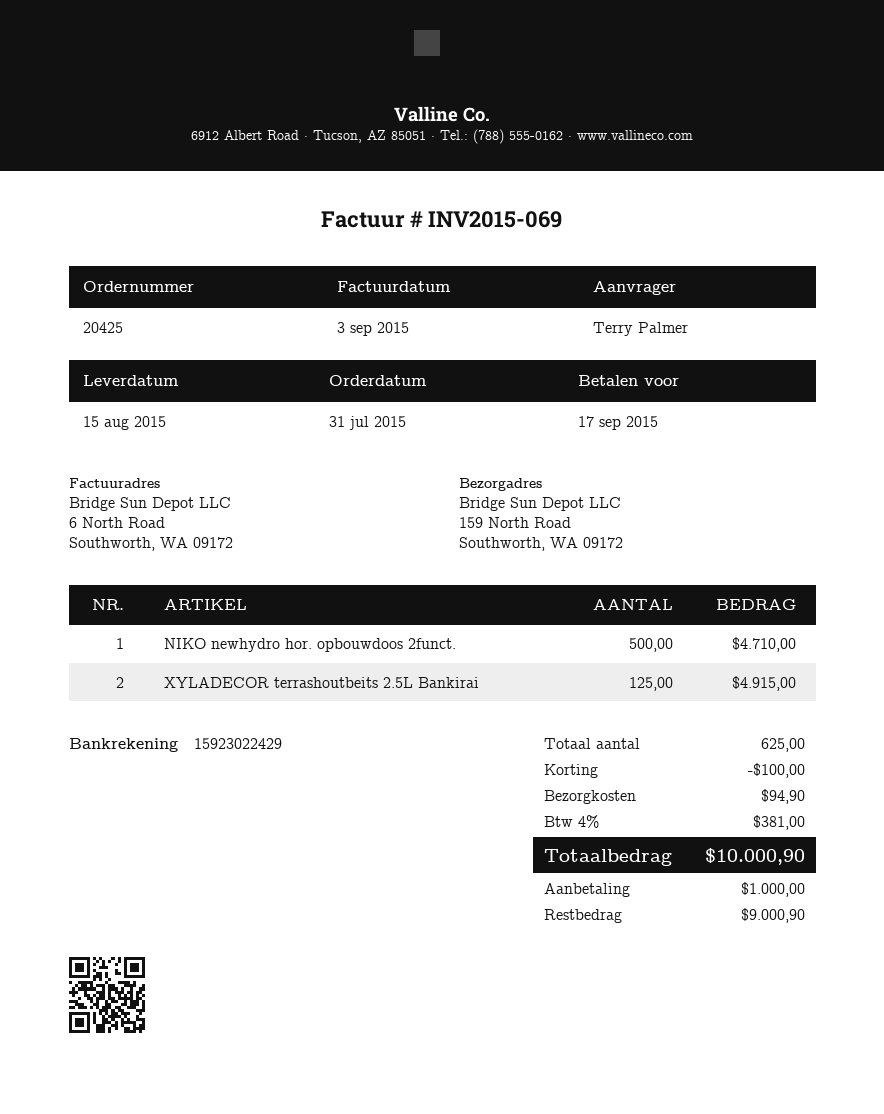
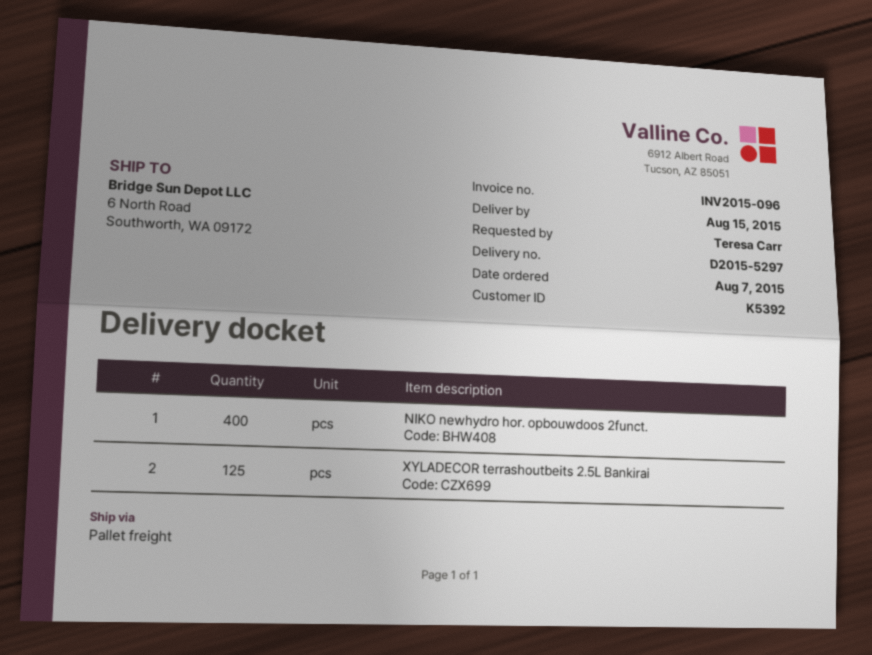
order date: 2015-07-31 -> 2015-08-07
invoice number: INV2015-069 -> INV2015-096
ordered by: Terry Palmer -> Teresa Carr
ship to: 159 North Road, Southworth, WA 09172 -> 6 North Road, Southworth, WA 09172
NIKO newhydro hor. opbouwdoos 2funct.: 500 -> 400

